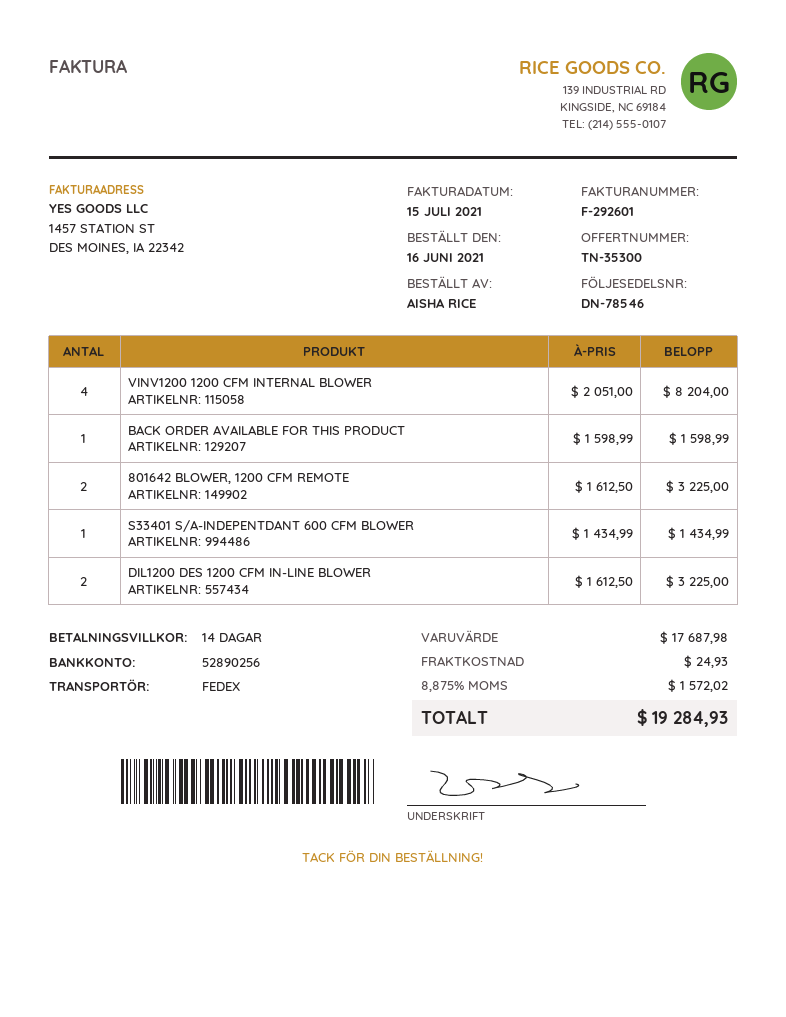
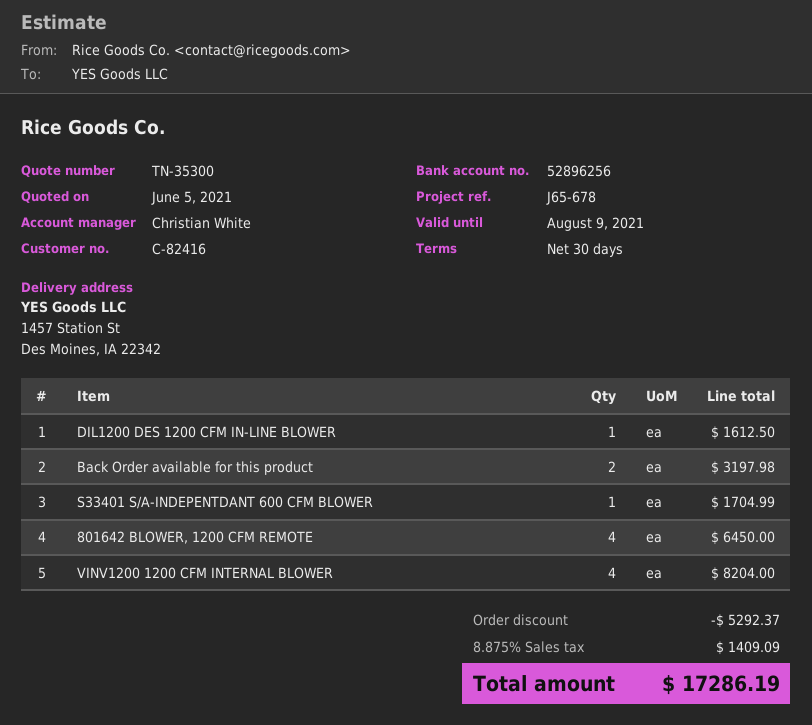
payment terms: 14 days -> 30 days
bank account: 52890256 -> 52896256
BACK ORDER AVAILABLE FOR THIS PRODUCT: 1 for 1598.99 -> 2 for 3197.98
801642 BLOWER, 1200 CFM REMOTE: 2 for 3225.00 -> 4 for 6450.00
S33401 S/A-INDEPENTDANT 600 CFM BLOWER: 1 for 1434.99 -> 1 for 1704.99
DIL1200 DES 1200 CFM IN-LINE BLOWER: 2 for 3225.00 -> 1 for 1612.50
discount: none -> 5292.37
shipping: 24.93 -> none
tax: 8.875% = 1572.02 -> 8.875% = 1409.09
total: 19284.93 -> 17286.19

